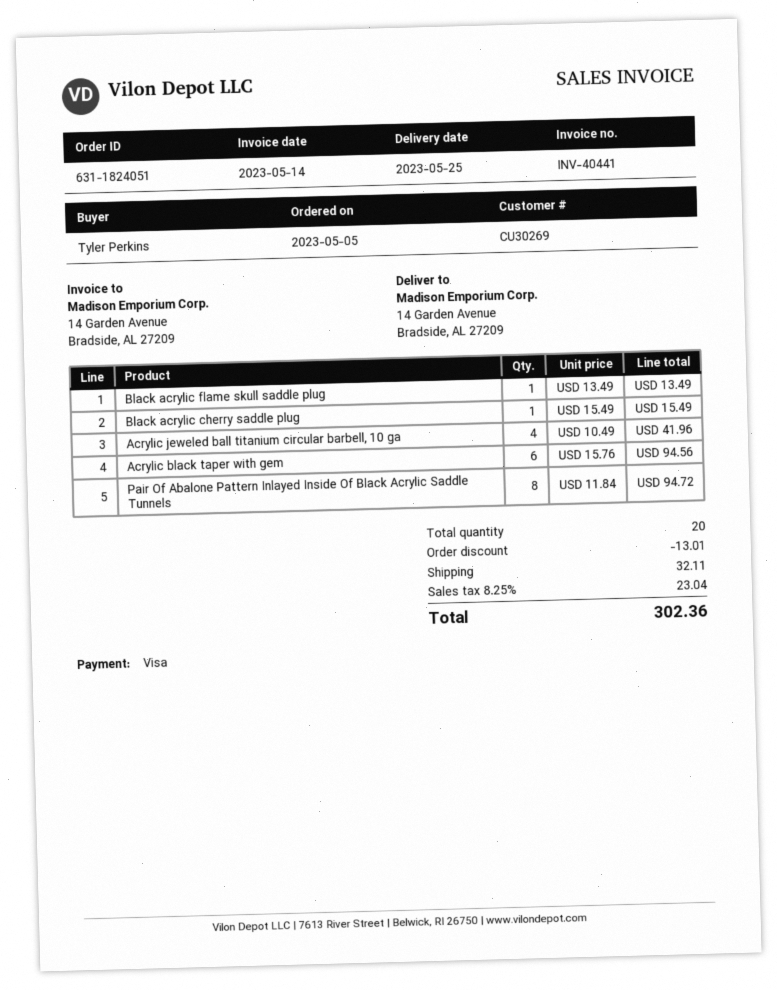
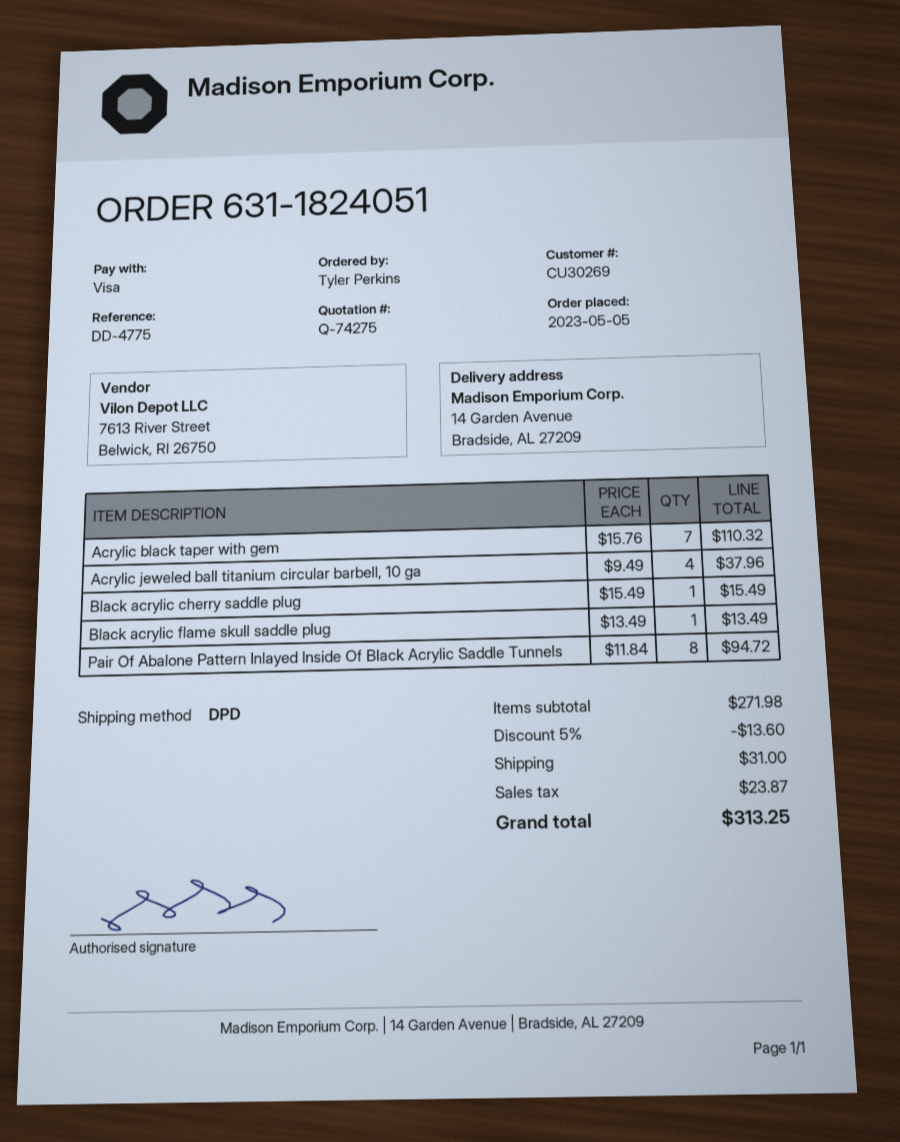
Acrylic jeweled ball titanium circular barbell, 10 ga: 4 x 10.49 = 41.96 -> 4 x 9.49 = 37.96
Acrylic black taper with gem: 6 x 15.76 = 94.56 -> 7 x 15.76 = 110.32
discount: 13.01 -> 13.60
shipping: 32.11 -> 31.00
tax: 23.04 -> 23.87
total: 302.36 -> 313.25

